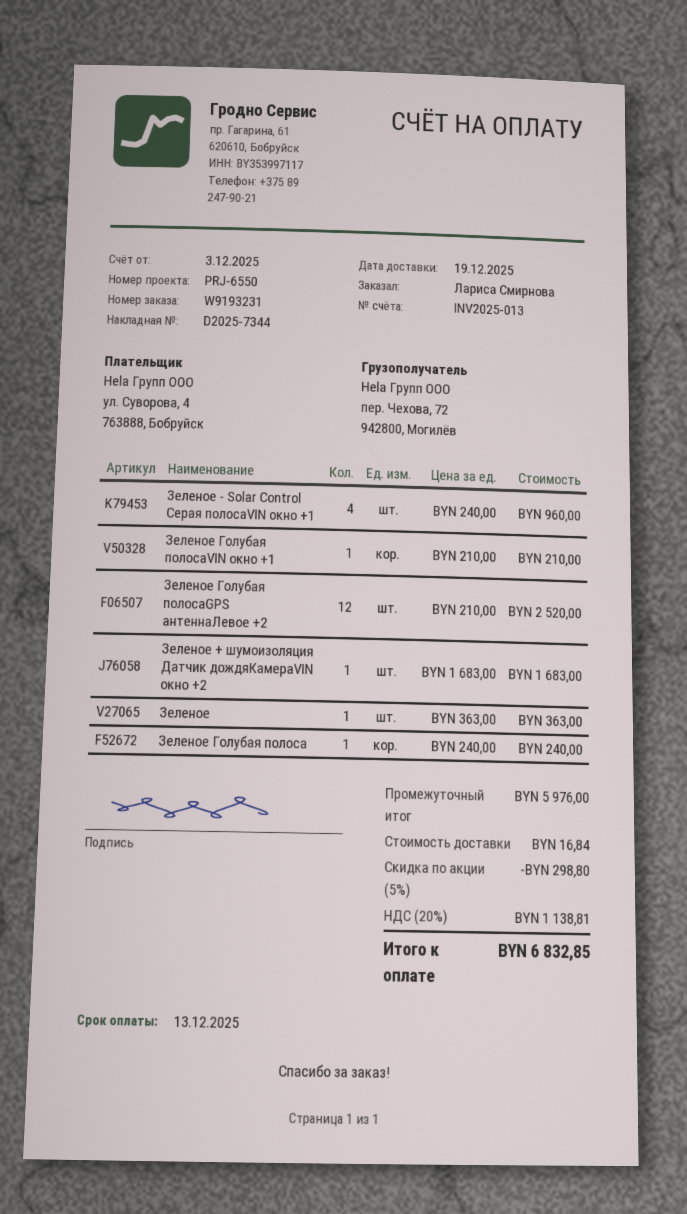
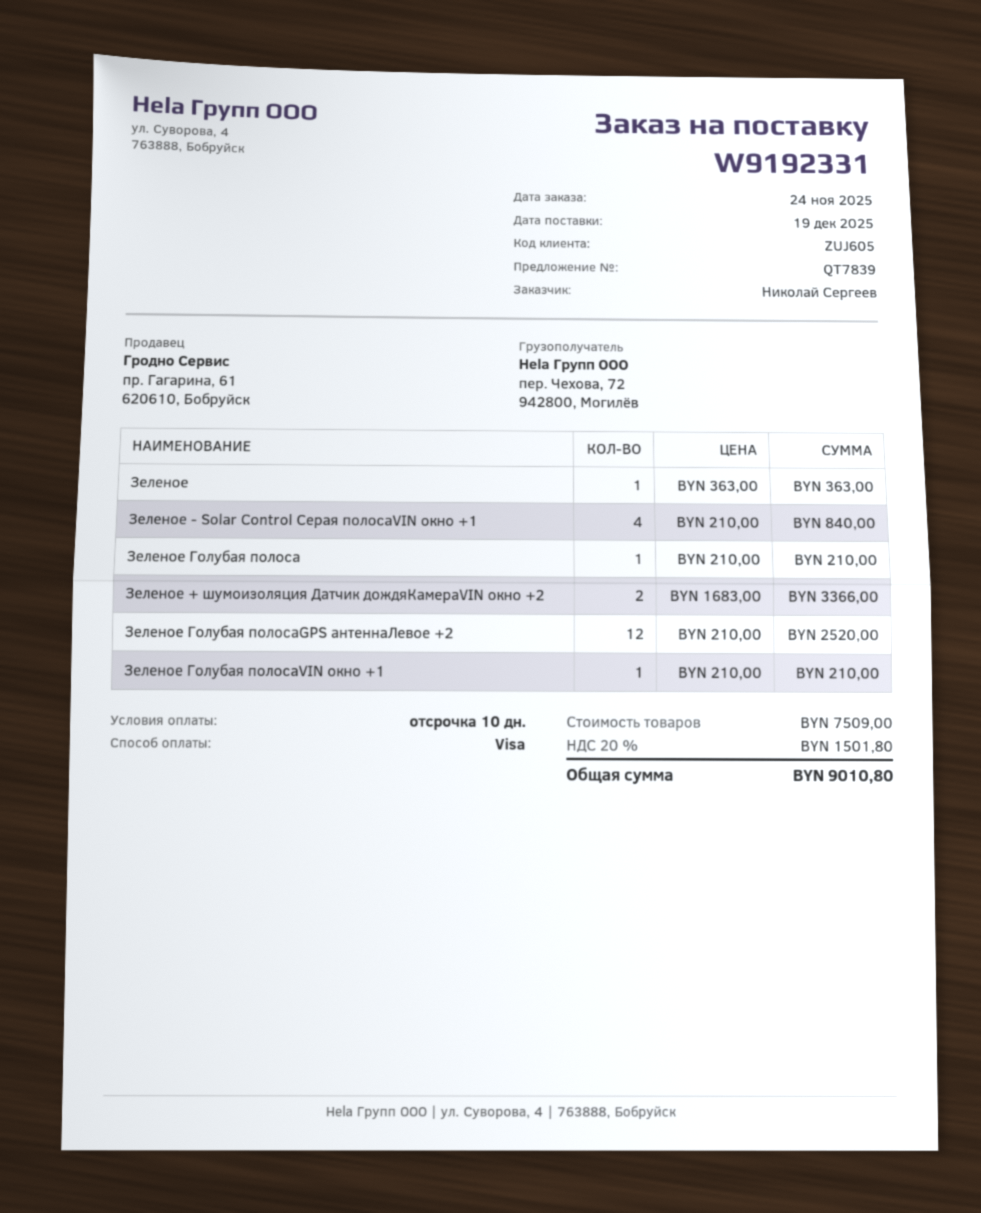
order number: W9193231 -> W9192331
ordered by: Лариса Смирнова -> Николай Сергеев
Зеленое - Solar Control Серая полосаVIN окно +1: 4 x 240.00 = 960.00 -> 4 x 210.00 = 840.00
Зеленое + шумоизоляция Датчик дождяКамераVIN окно +2: 1 x 1683.00 = 1683.00 -> 2 x 1683.00 = 3366.00
Зеленое Голубая полоса: 1 x 240.00 = 240.00 -> 1 x 210.00 = 210.00
subtotal: 5976.00 -> 7509.00
discount: 5% = 298.80 -> none
shipping: 16.84 -> none
tax: 20% = 1138.81 -> 20% = 1501.80
total: 6832.85 -> 9010.80

